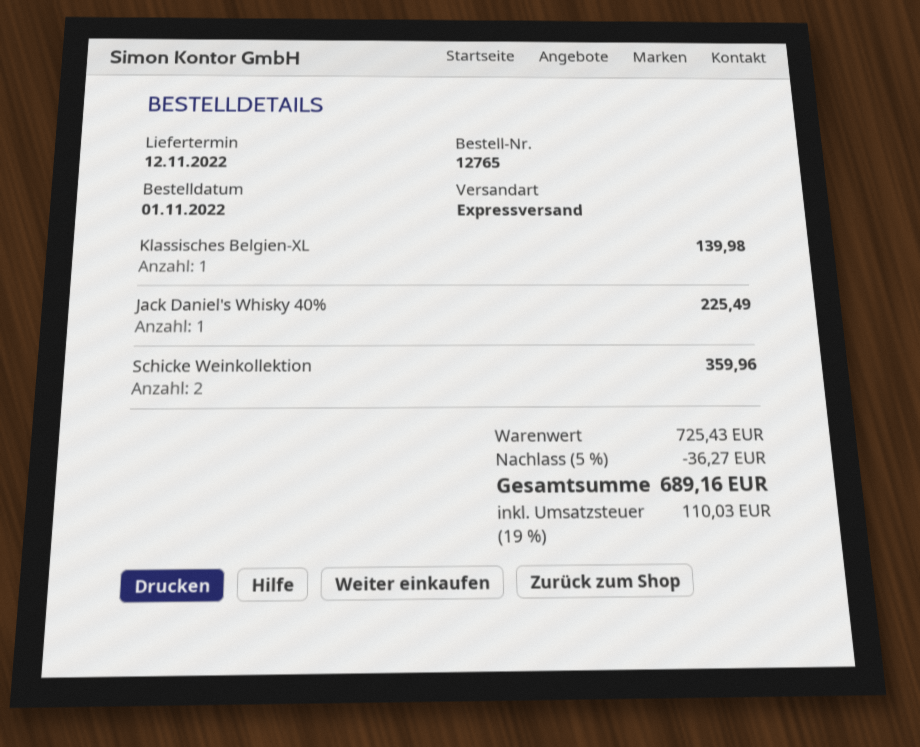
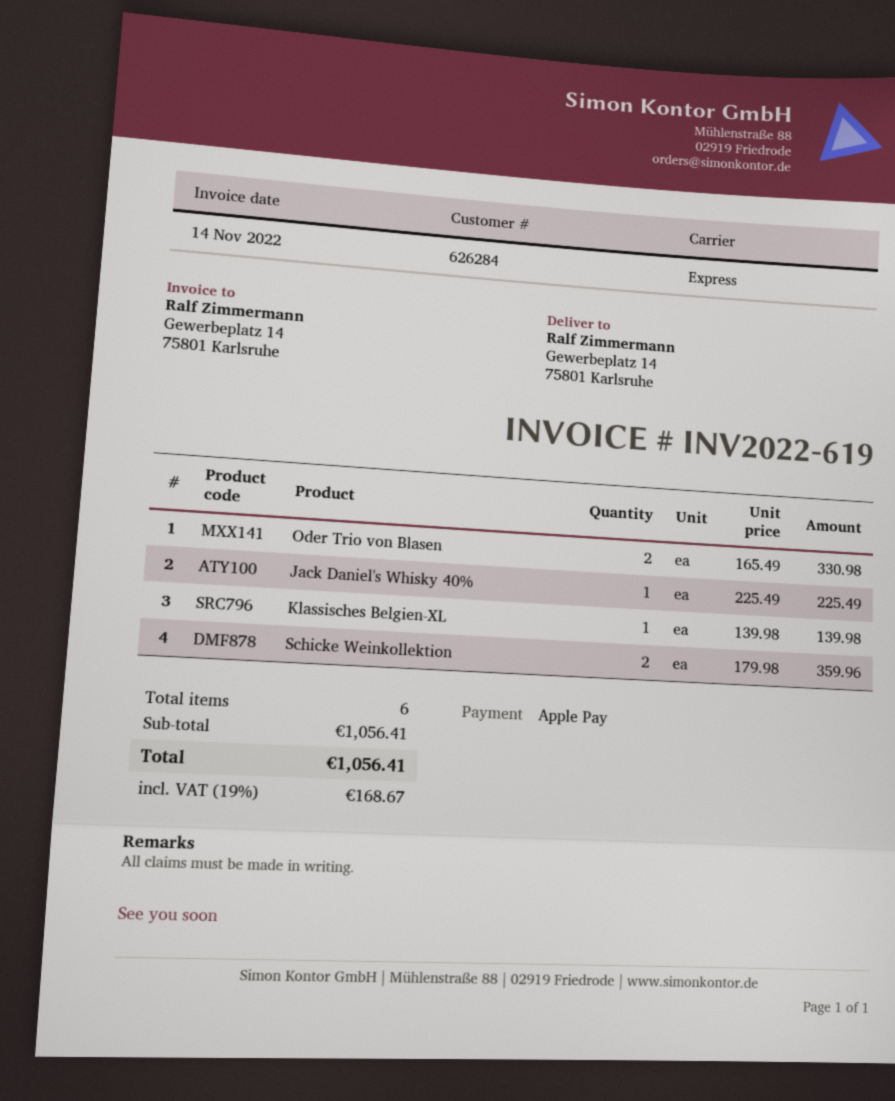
Oder Trio von Blasen: none -> 2 for 330.98
subtotal: 725.43 -> 1056.41
discount: 5% = 36.27 -> none
tax: 19% = 110.03 -> 19% = 168.67
total: 689.16 -> 1056.41

